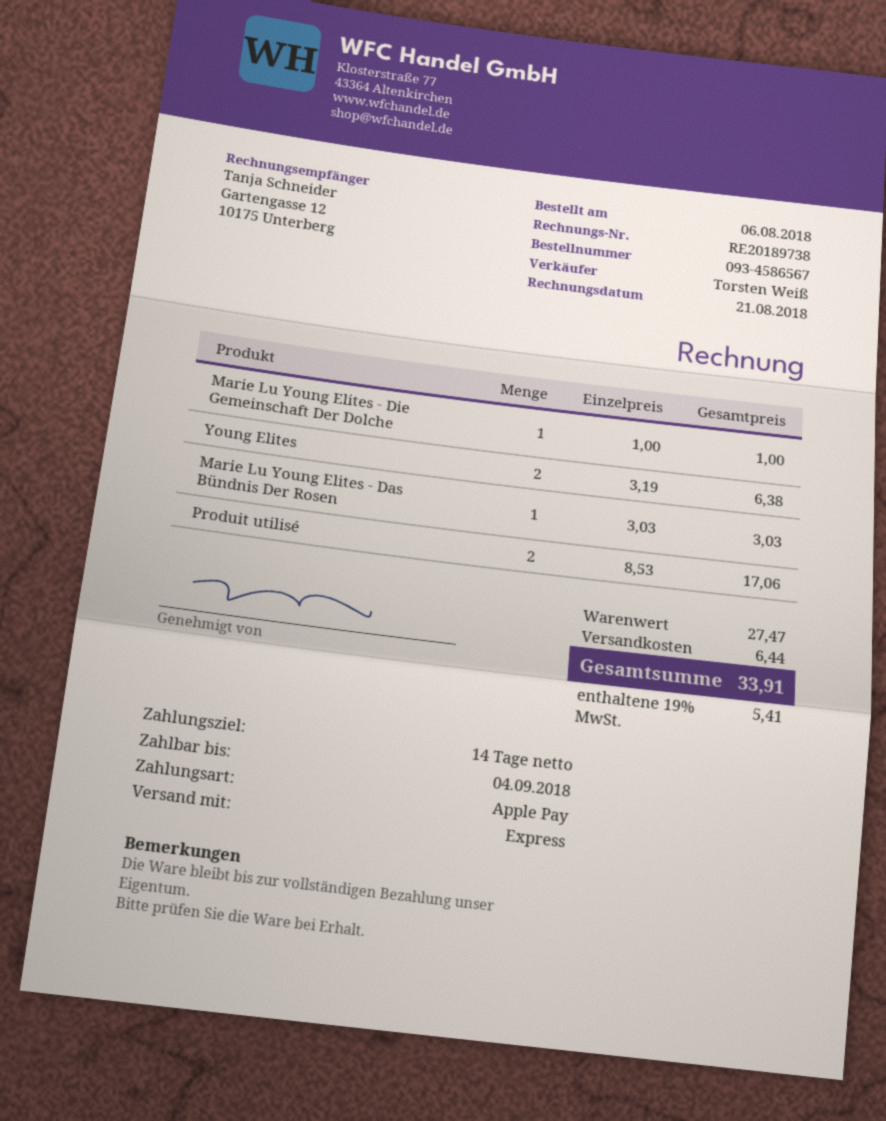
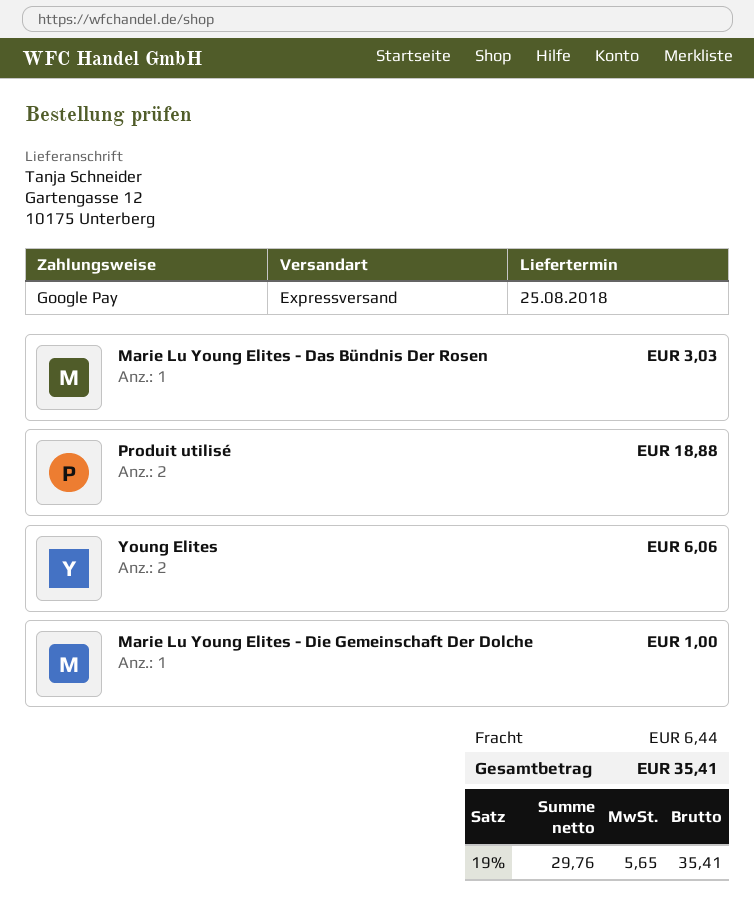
payment method: Apple Pay -> Google Pay
Young Elites: 2 for 6.38 -> 2 for 6.06
Produit utilisé: 2 for 17.06 -> 2 for 18.88
tax: 19% = 5.41 -> 19% = 5.65
total: 33.91 -> 35.41

